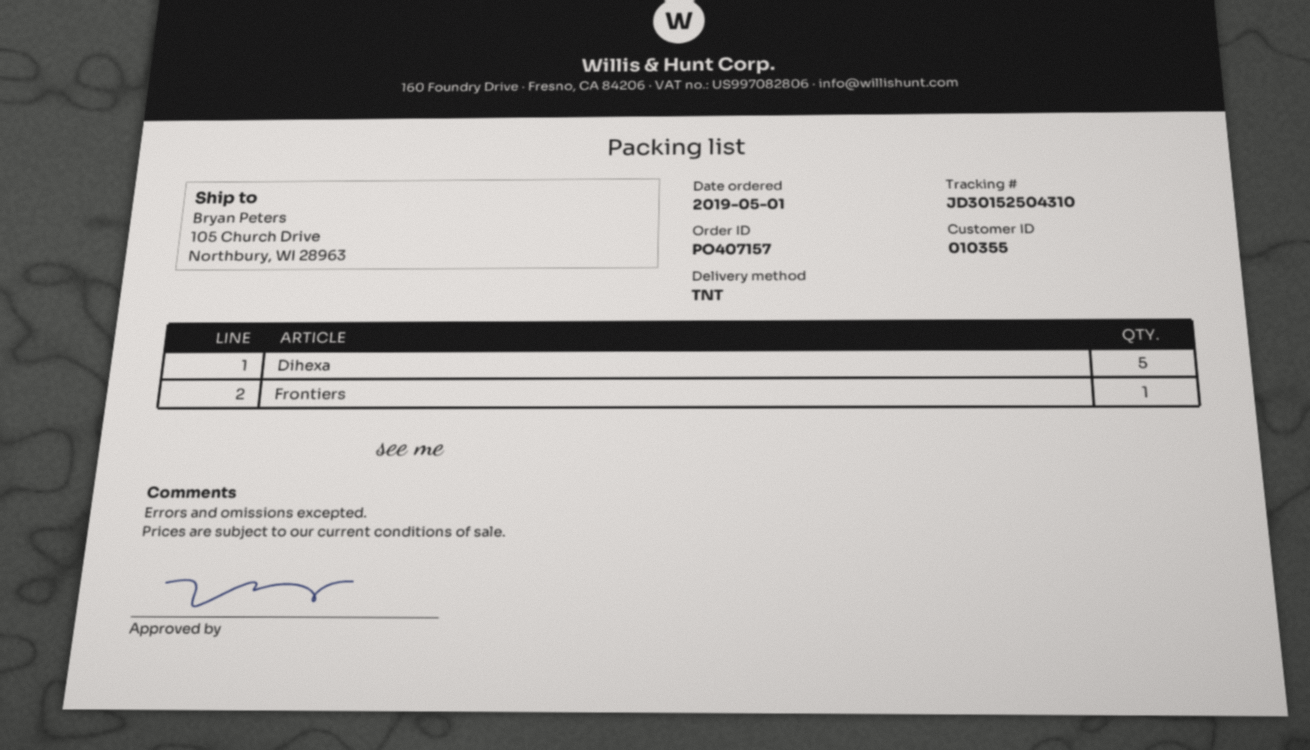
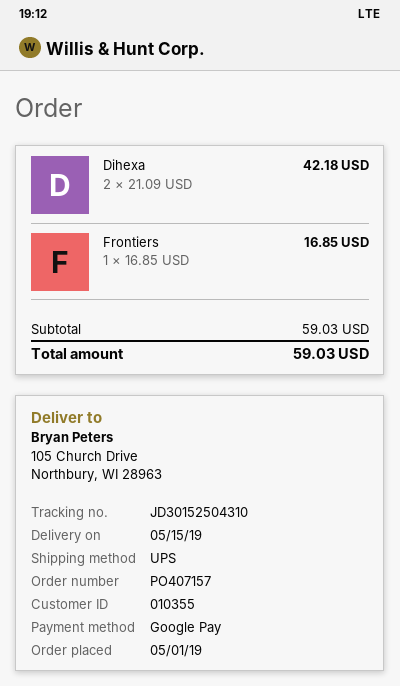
shipping method: TNT -> UPS
Dihexa: 5 -> 2

